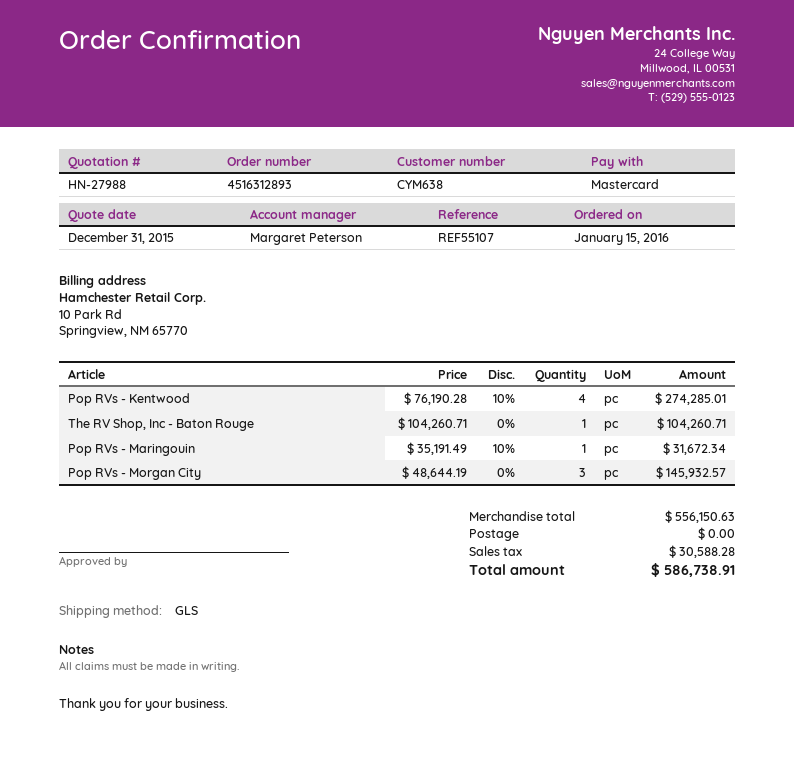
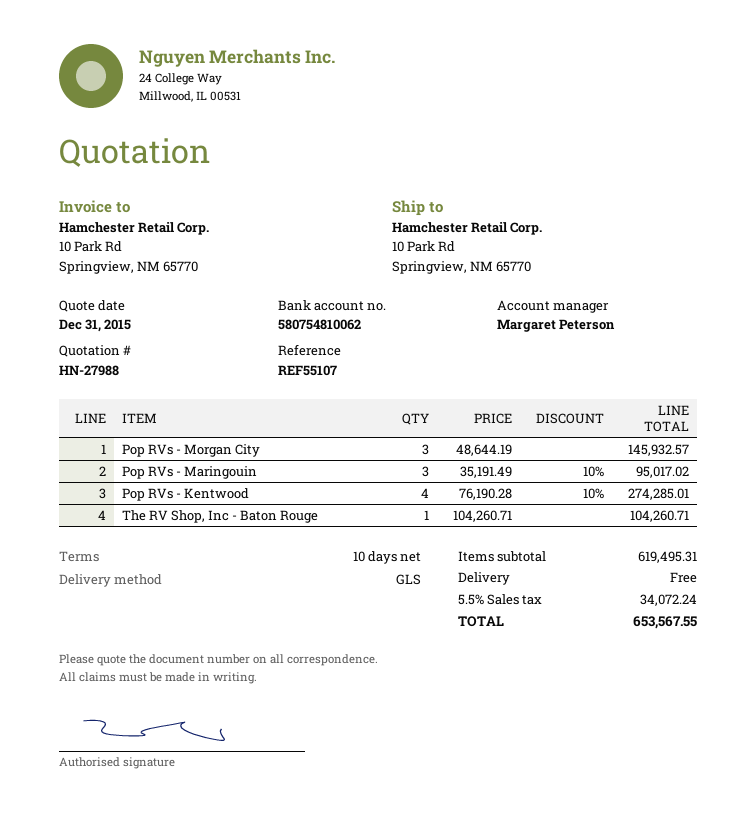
Pop RVs - Maringouin: 1 x 35191.49 - 10% = 31672.34 -> 3 x 35191.49 - 10% = 95017.02
subtotal: 556150.63 -> 619495.31
tax: 30588.28 -> 34072.24
total: 586738.91 -> 653567.55

